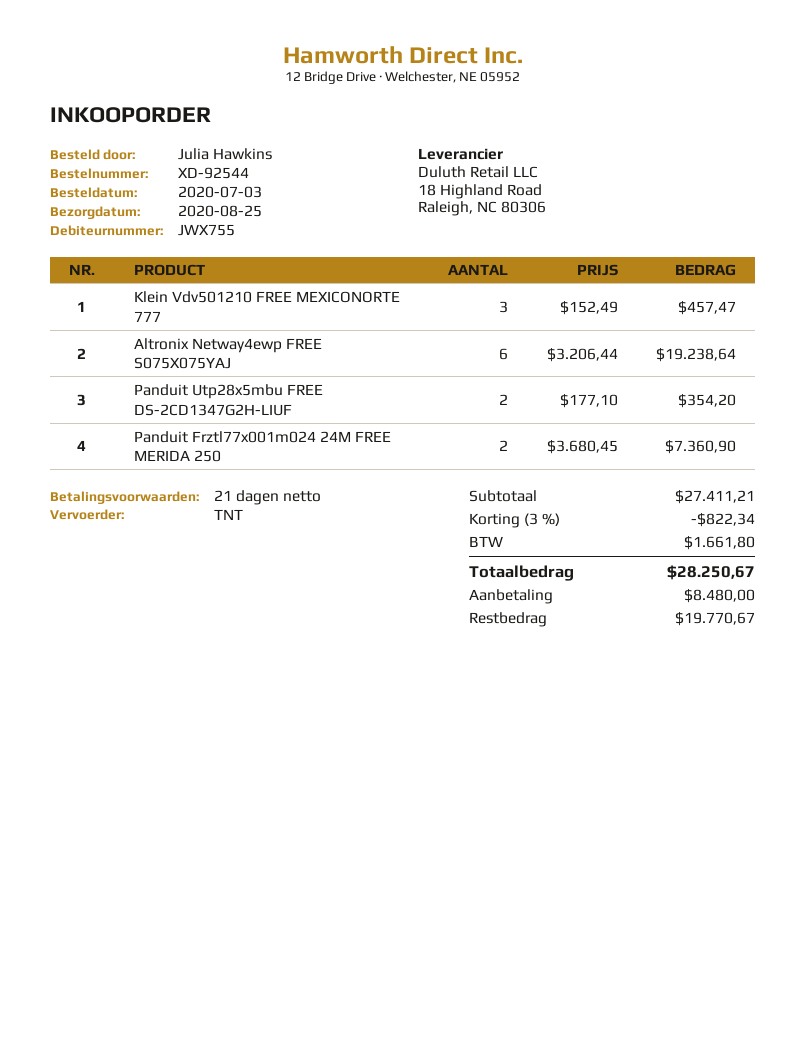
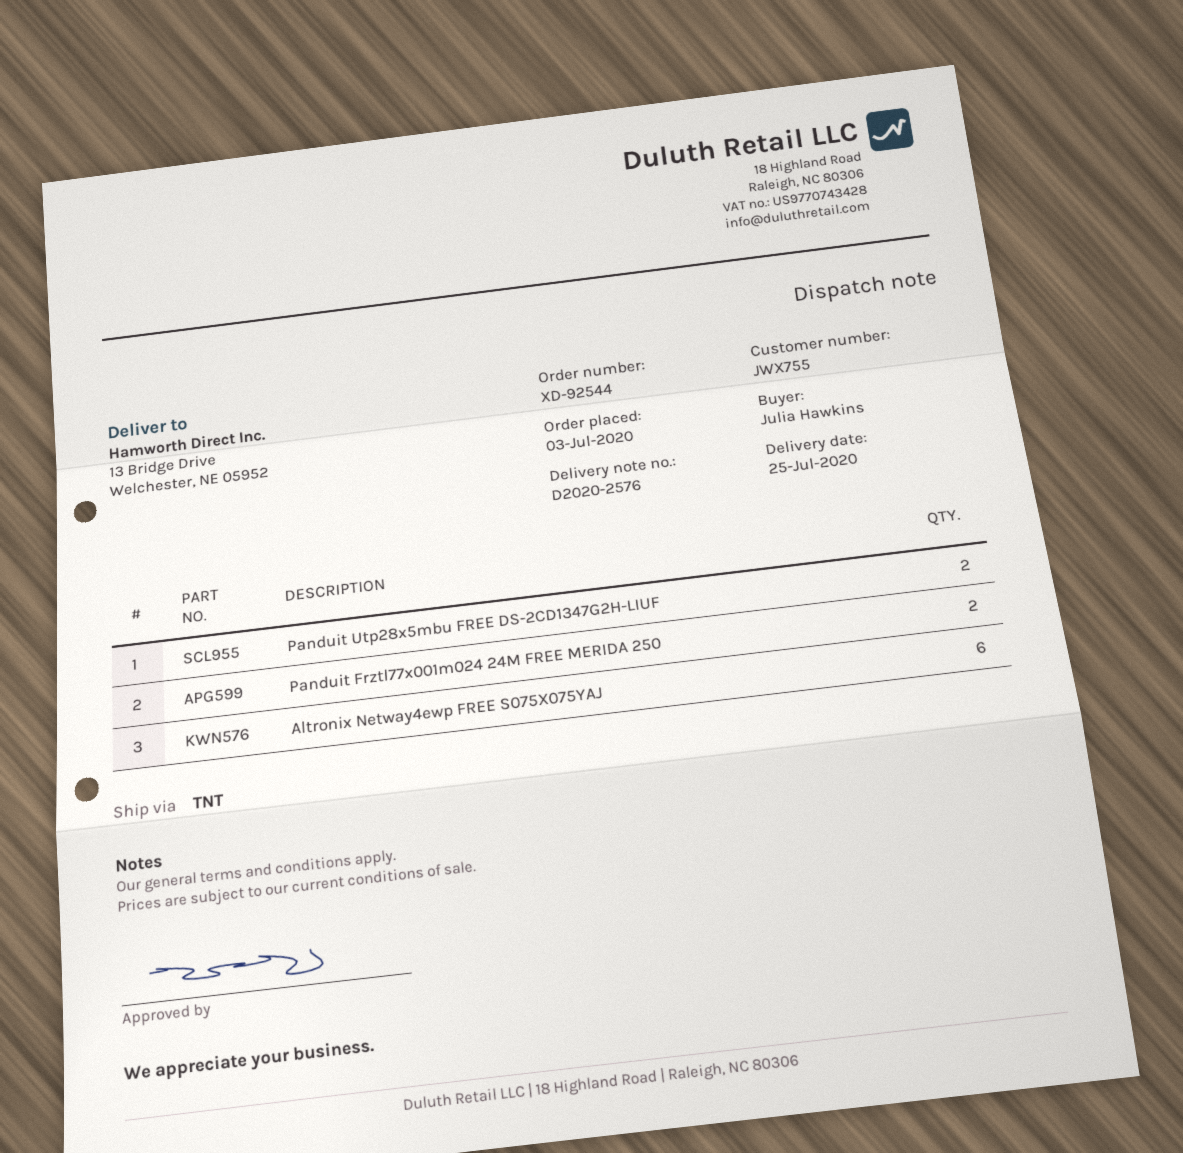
delivery date: 2020-08-25 -> 2020-07-25
Klein Vdv501210 FREE MEXICONORTE 777: 3 -> none

